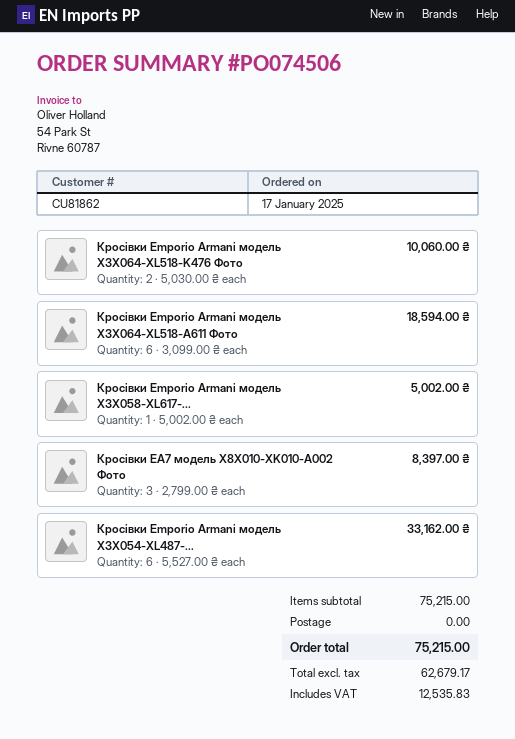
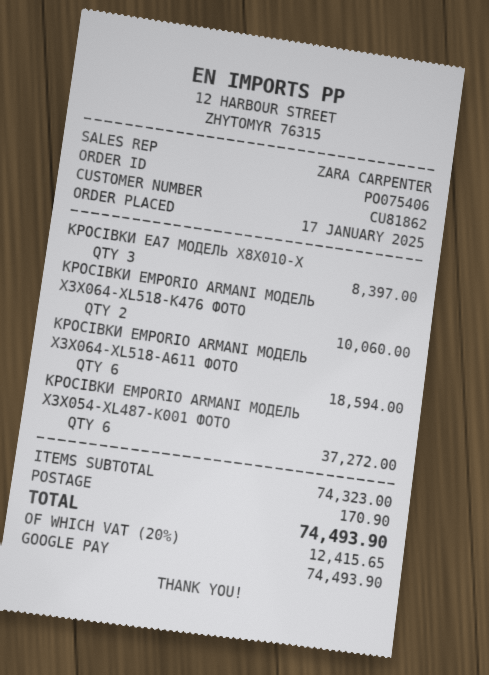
order number: PO074506 -> PO075406
Кросівки Emporio Armani модель X3X058-XL617-...: 1 for 5002.00 -> none
Кросівки Emporio Armani модель X3X054-XL487-...: 6 for 33162.00 -> 6 for 37272.00
subtotal: 75215.00 -> 74323.00
shipping: 0.00 -> 170.90
tax: 12535.83 -> 12415.65
total: 75215.00 -> 74493.90

